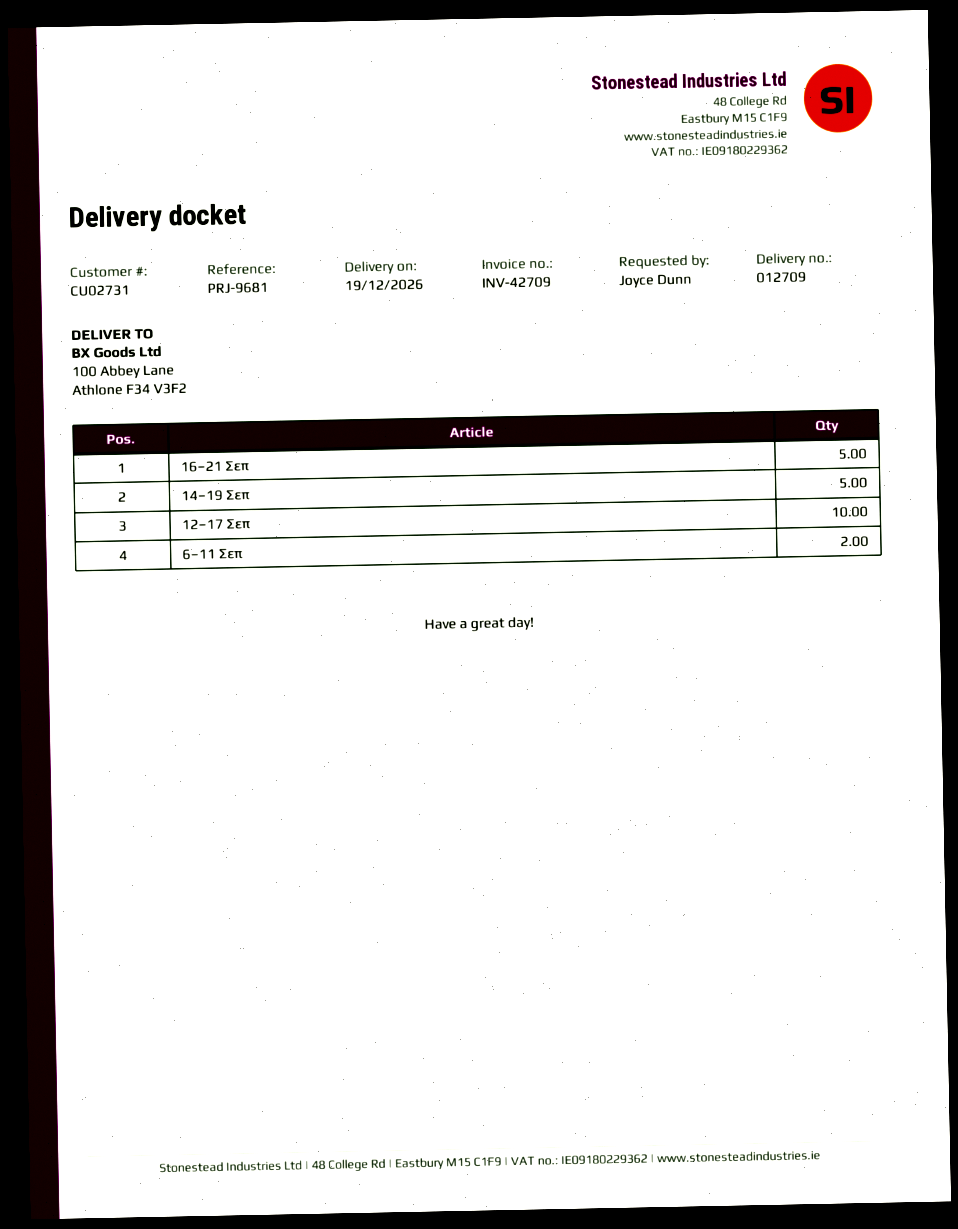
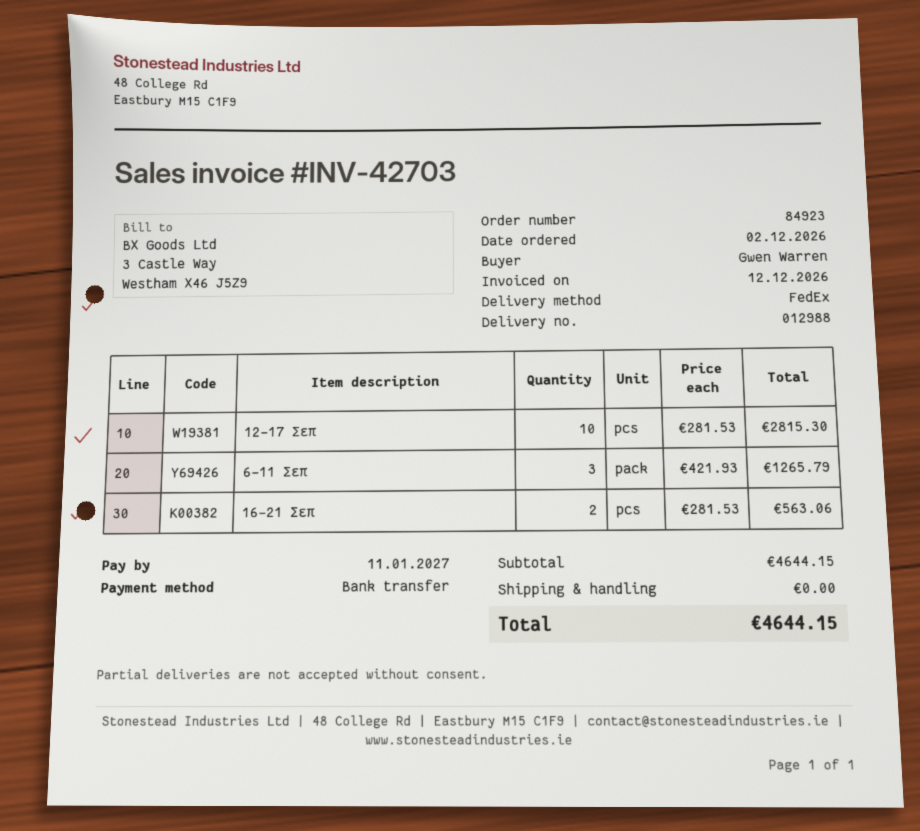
delivery note number: 012709 -> 012988
invoice number: INV-42709 -> INV-42703
ordered by: Joyce Dunn -> Gwen Warren
16–21 Σεπ: 5 -> 2
14–19 Σεπ: 5 -> none
6–11 Σεπ: 2 -> 3

